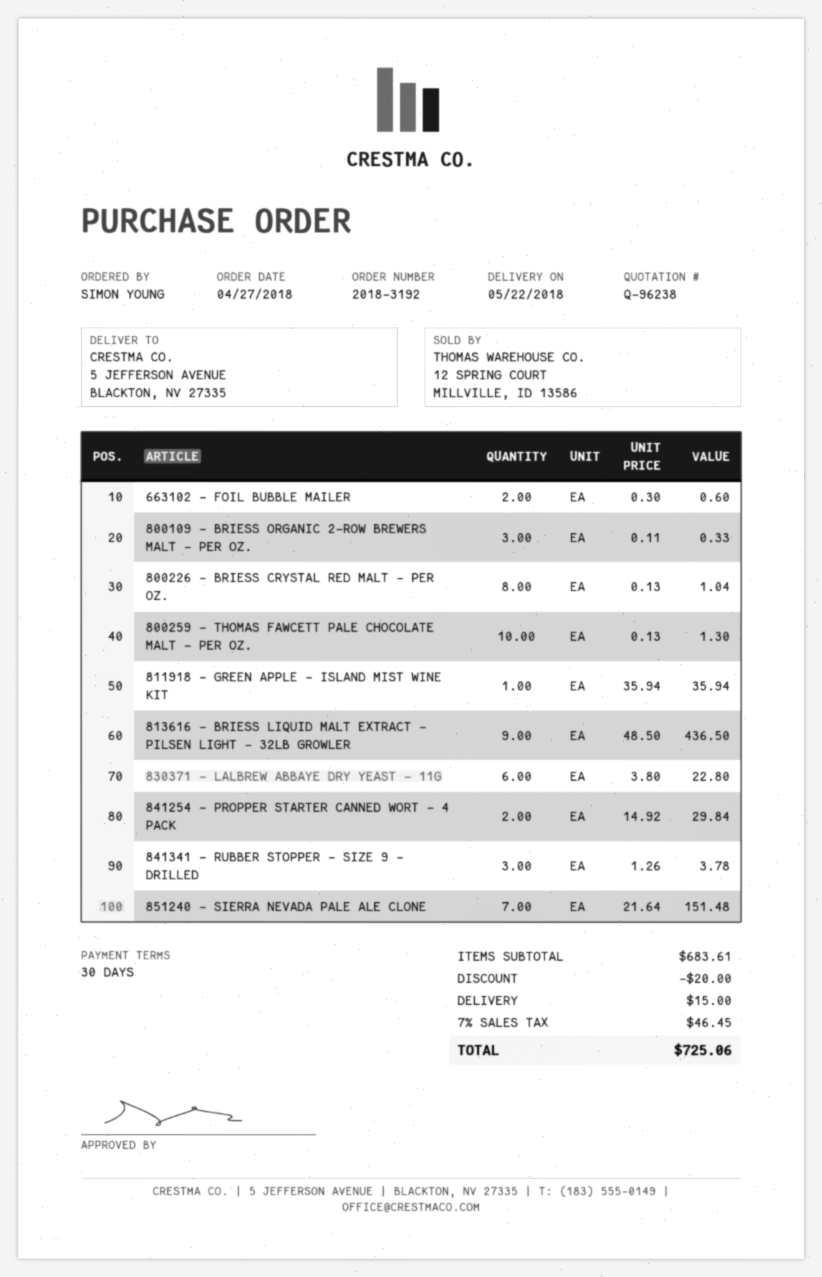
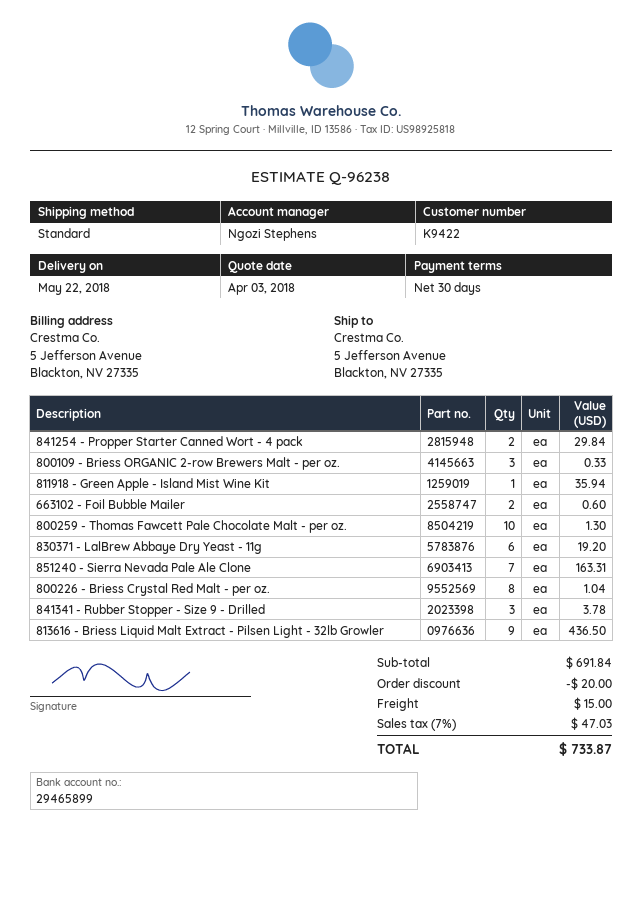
830371 - LALBREW ABBAYE DRY YEAST - 11G: 6 for 22.80 -> 6 for 19.20
851240 - SIERRA NEVADA PALE ALE CLONE: 7 for 151.48 -> 7 for 163.31
subtotal: 683.61 -> 691.84
tax: 7% = 46.45 -> 7% = 47.03
total: 725.06 -> 733.87

